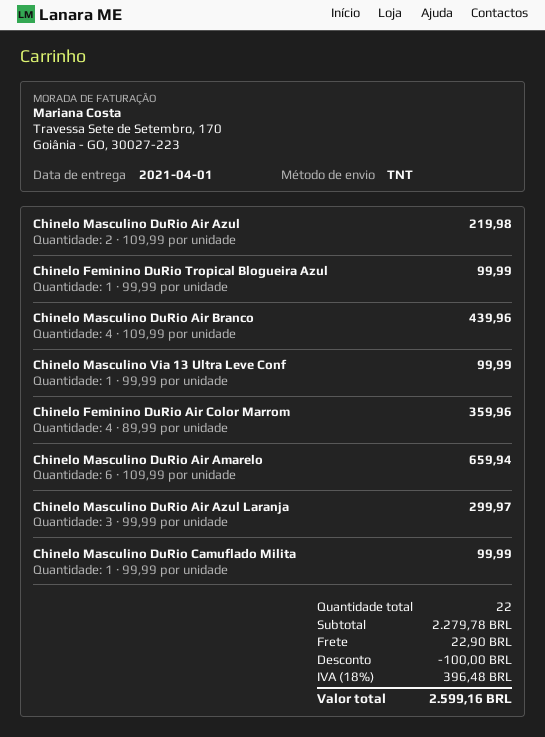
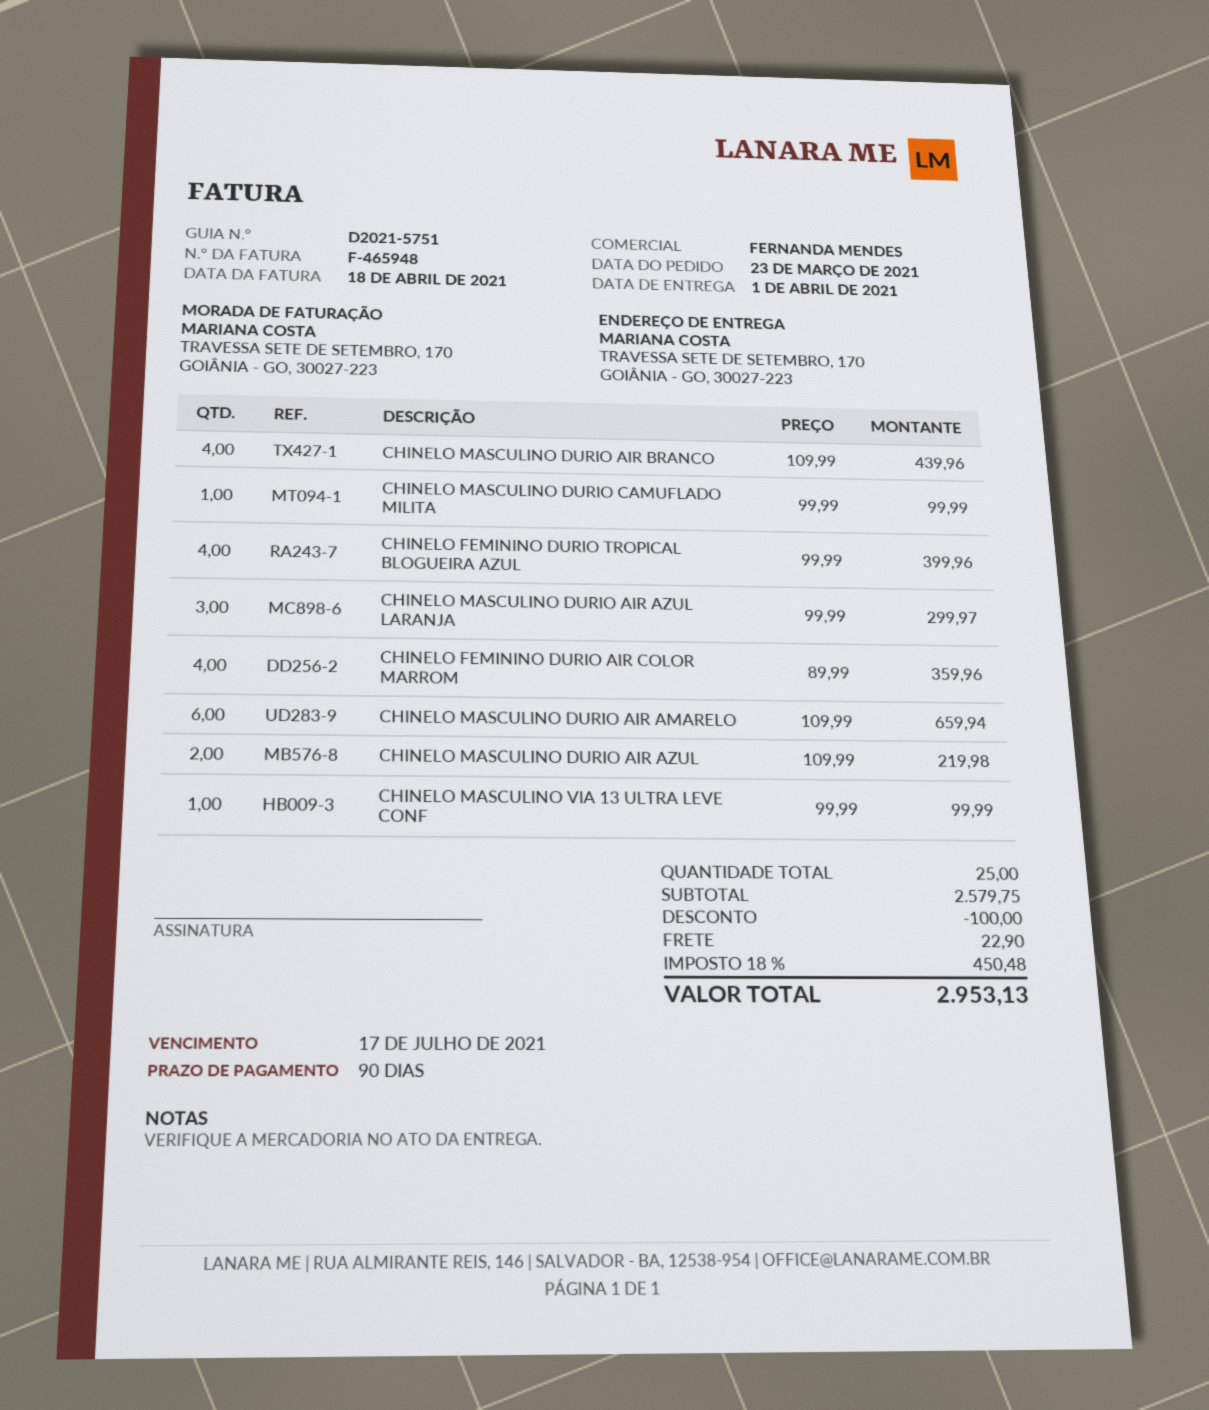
Chinelo Feminino DuRio Tropical Blogueira Azul: 1 x 99.99 = 99.99 -> 4 x 99.99 = 399.96
total quantity: 22 -> 25
subtotal: 2279.78 -> 2579.75
tax: 18% = 396.48 -> 18% = 450.48
total: 2599.16 -> 2953.13

